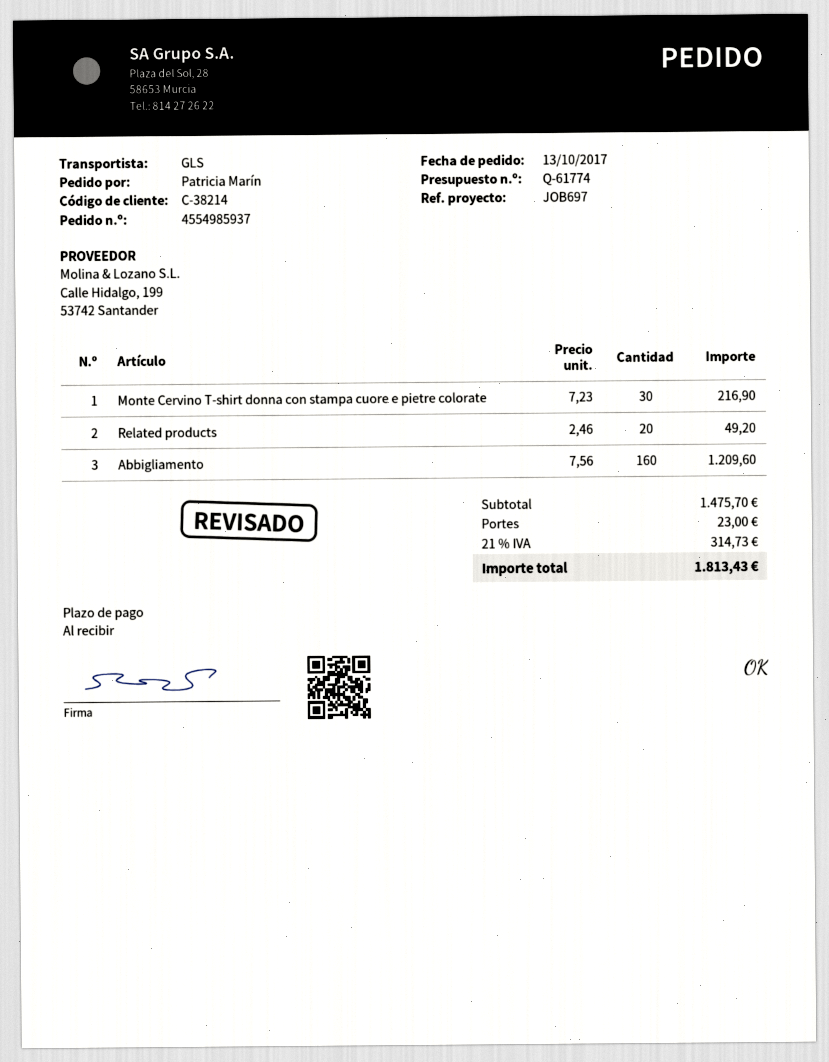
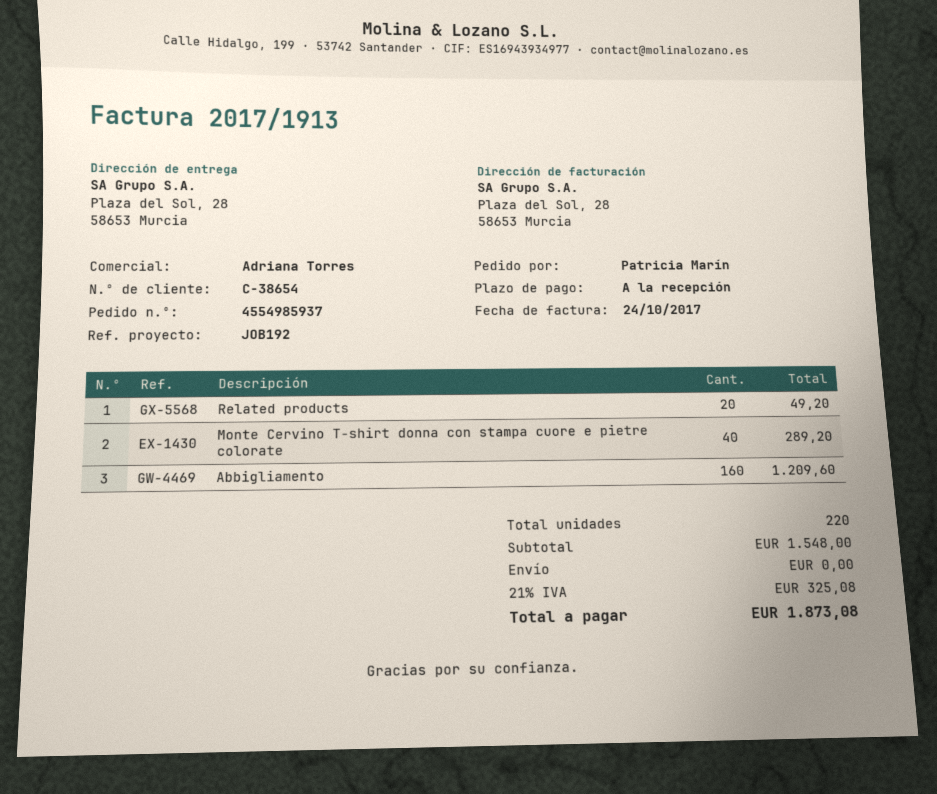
customer number: C-38214 -> C-38654
reference: JOB697 -> JOB192
Monte Cervino T-shirt donna con stampa cuore e pietre colorate: 30 for 216.90 -> 40 for 289.20
subtotal: 1475.70 -> 1548.00
shipping: 23.00 -> 0.00
tax: 21% = 314.73 -> 21% = 325.08
total: 1813.43 -> 1873.08

